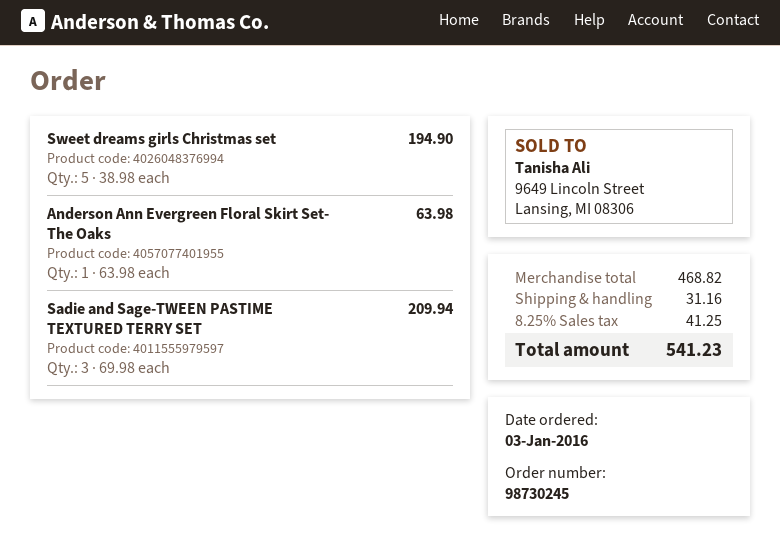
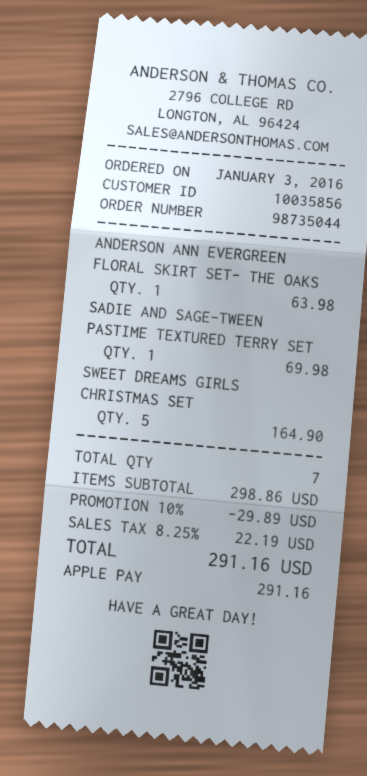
order number: 98730245 -> 98735044
Sweet dreams girls Christmas set: 5 for 194.90 -> 5 for 164.90
Sadie and Sage-TWEEN PASTIME TEXTURED TERRY SET: 3 for 209.94 -> 1 for 69.98
subtotal: 468.82 -> 298.86
discount: none -> 10% = 29.89
shipping: 31.16 -> none
tax: 8.25% = 41.25 -> 8.25% = 22.19
total: 541.23 -> 291.16

